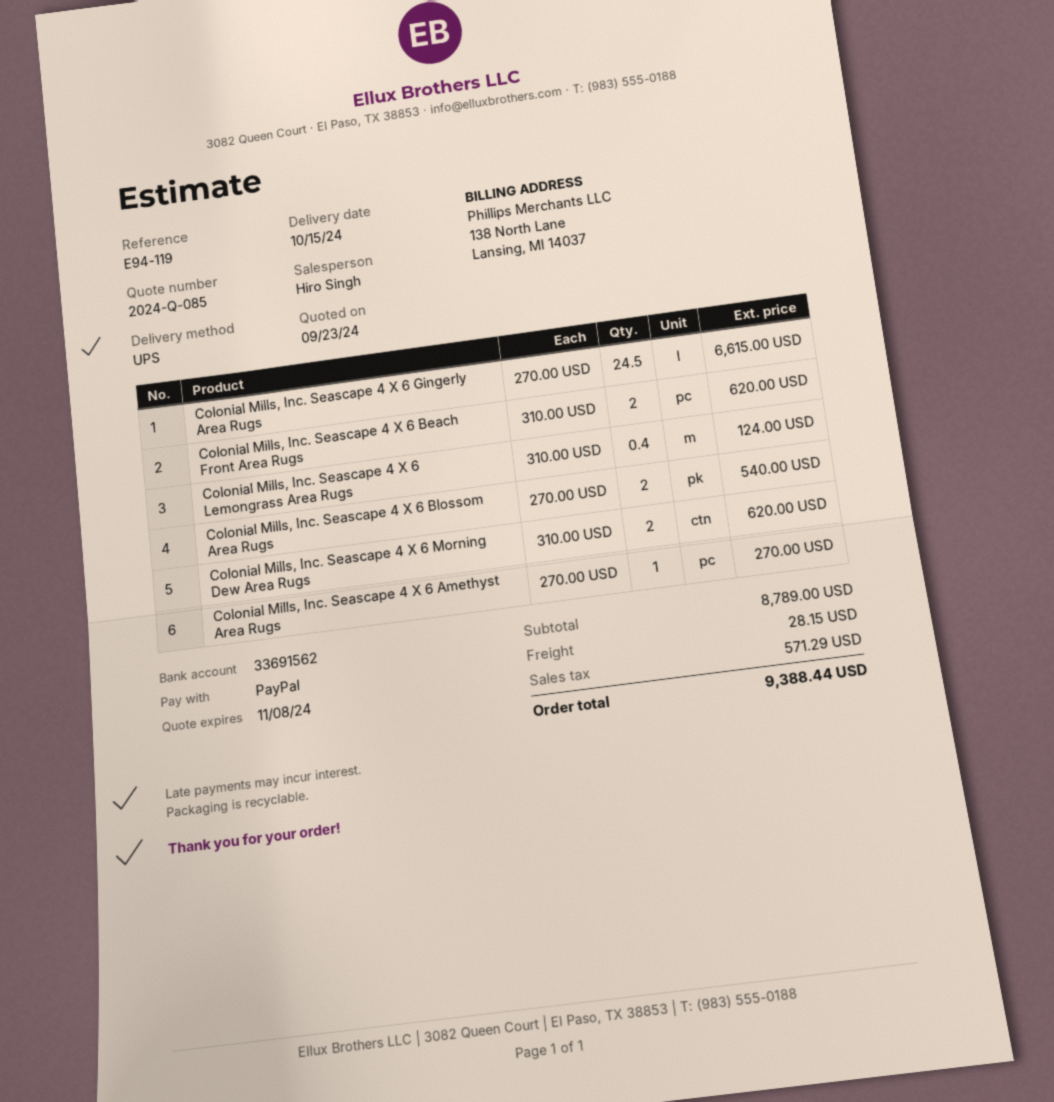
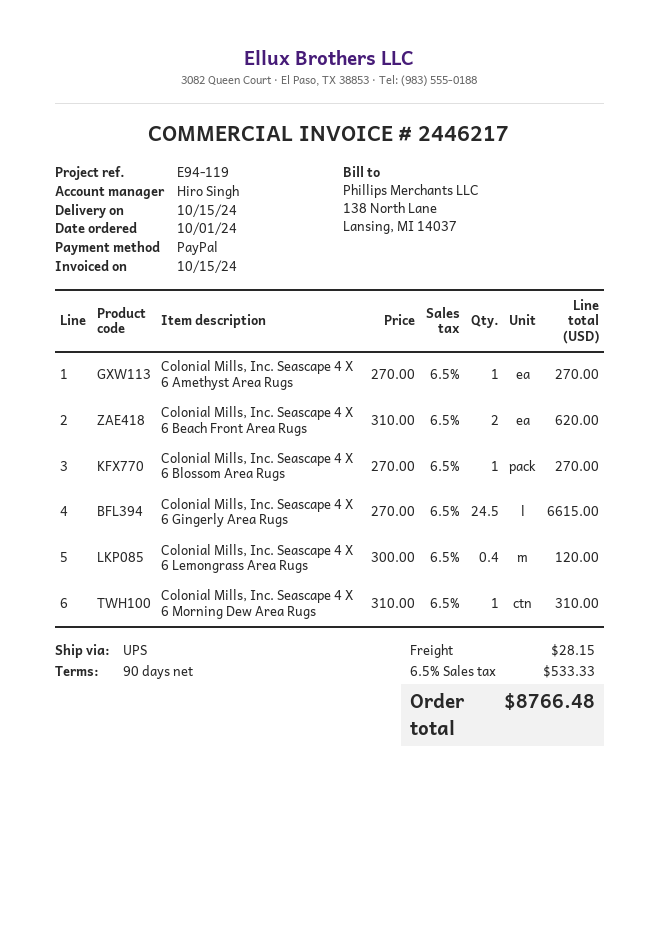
Colonial Mills, Inc. Seascape 4 X 6 Lemongrass Area Rugs: 0.4 x 310.00 = 124.00 -> 0.4 x 300.00 = 120.00
Colonial Mills, Inc. Seascape 4 X 6 Blossom Area Rugs: 2 x 270.00 = 540.00 -> 1 x 270.00 = 270.00
Colonial Mills, Inc. Seascape 4 X 6 Morning Dew Area Rugs: 2 x 310.00 = 620.00 -> 1 x 310.00 = 310.00
tax: 571.29 -> 533.33
total: 9388.44 -> 8766.48

